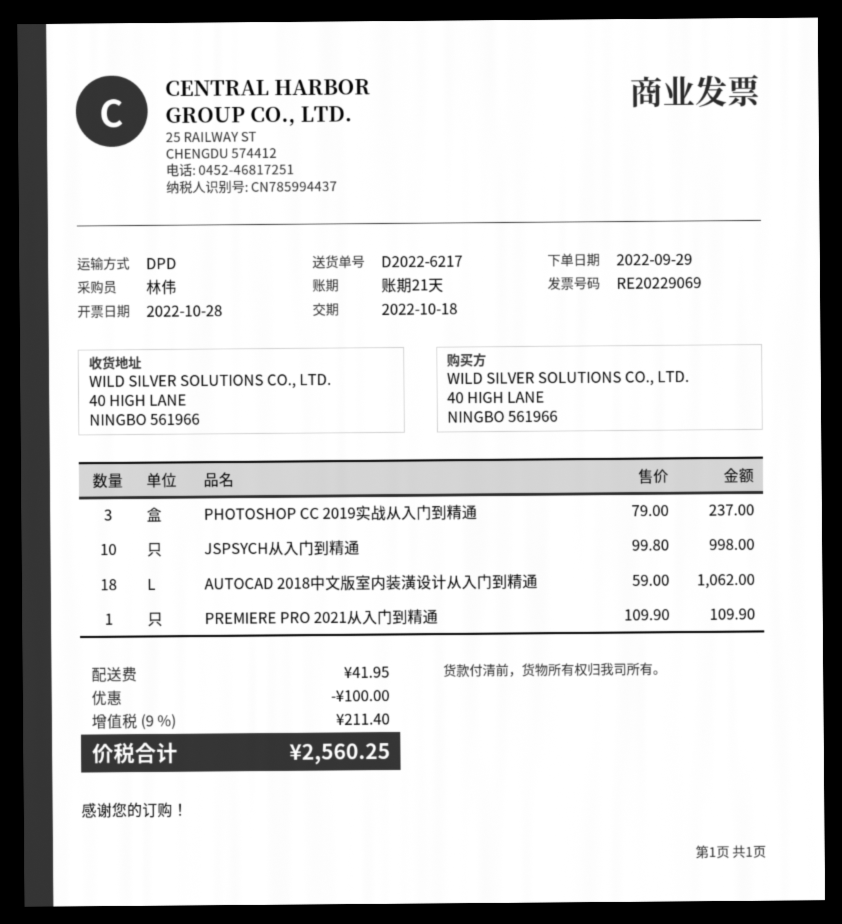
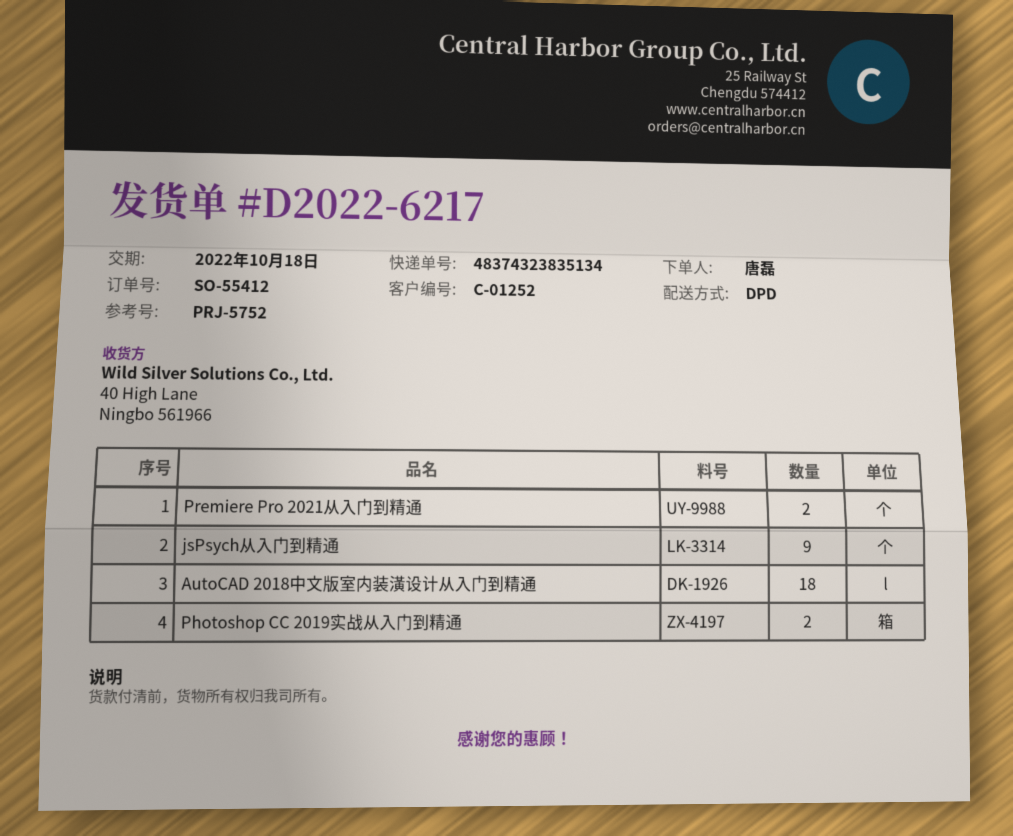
ordered by: 林伟 -> 唐磊
PHOTOSHOP CC 2019实战从入门到精通: 3 -> 2
JSPSYCH从入门到精通: 10 -> 9
PREMIERE PRO 2021从入门到精通: 1 -> 2

